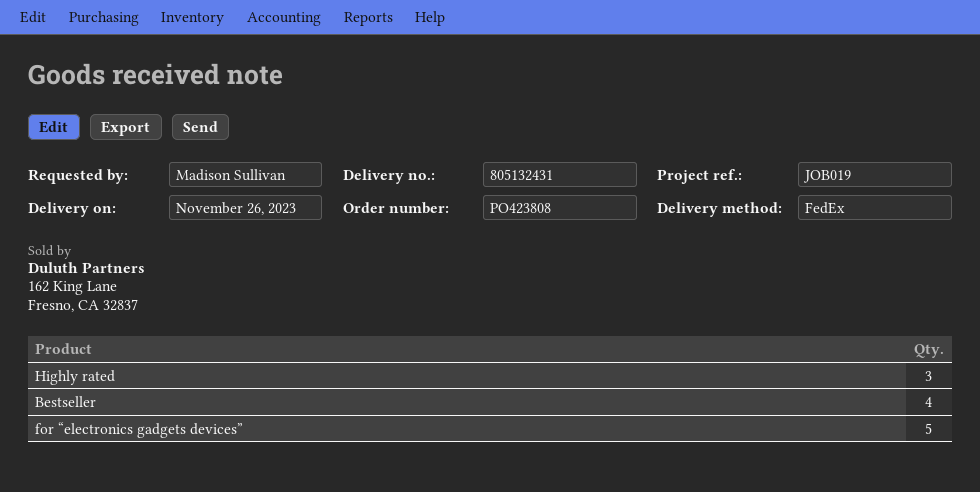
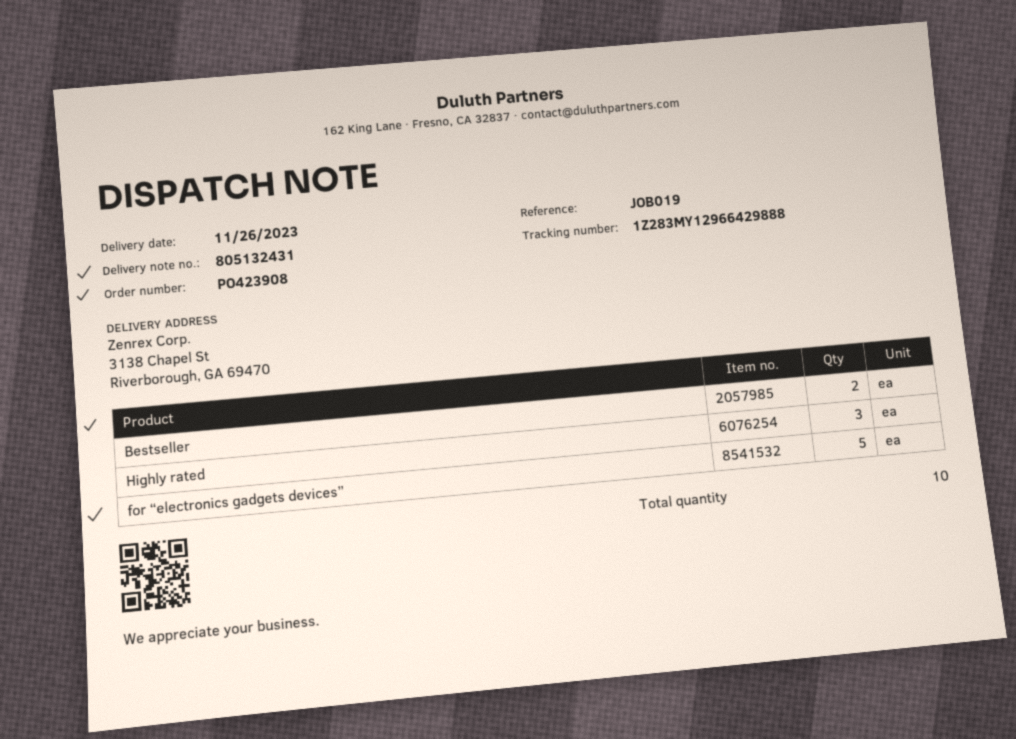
order number: PO423808 -> PO423908
Bestseller: 4 -> 2

